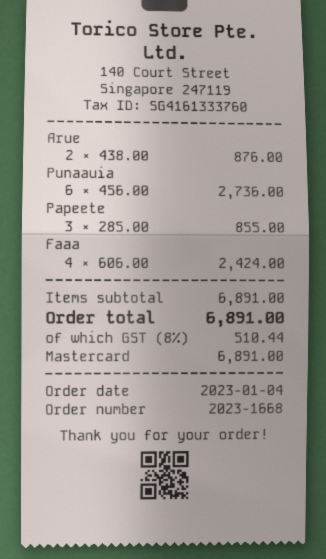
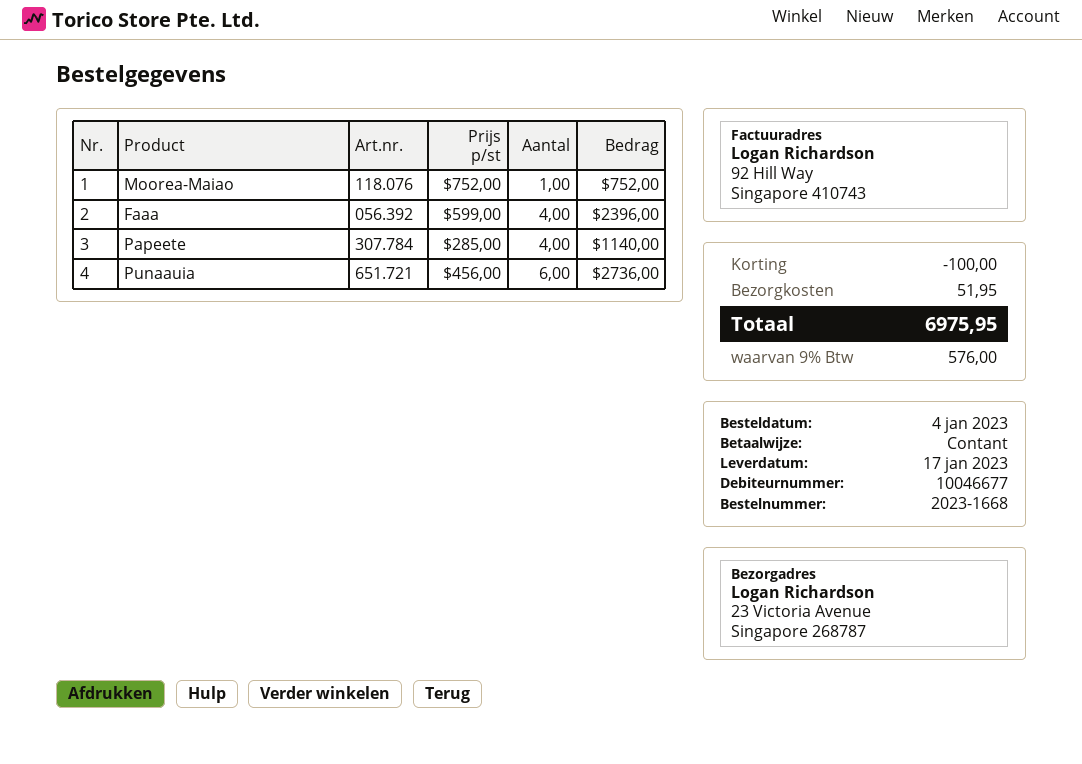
payment method: Mastercard -> cash
Arue: 2 x 438.00 = 876.00 -> none
Papeete: 3 x 285.00 = 855.00 -> 4 x 285.00 = 1140.00
Faaa: 4 x 606.00 = 2424.00 -> 4 x 599.00 = 2396.00
Moorea-Maiao: none -> 1 x 752.00 = 752.00
discount: none -> 100.00
shipping: none -> 51.95
tax: 8% = 510.44 -> 9% = 576.00
total: 6891.00 -> 6975.95

